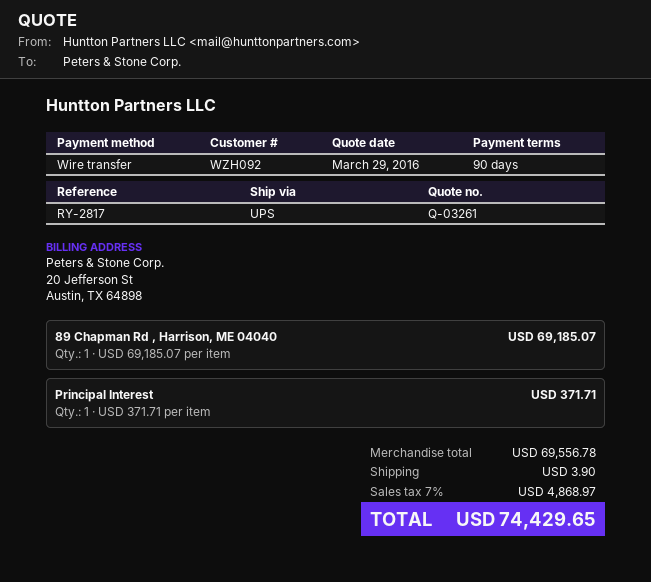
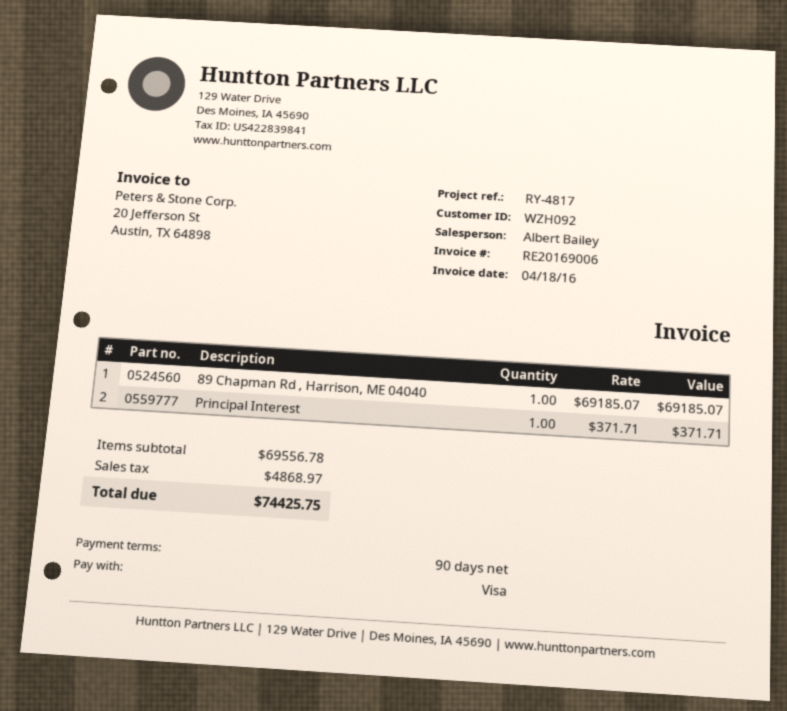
reference: RY-2817 -> RY-4817
payment method: bank transfer -> Visa
shipping: 3.90 -> none
total: 74429.65 -> 74425.75

